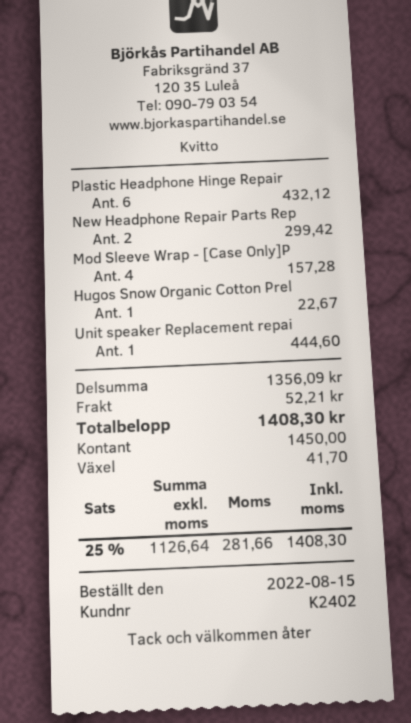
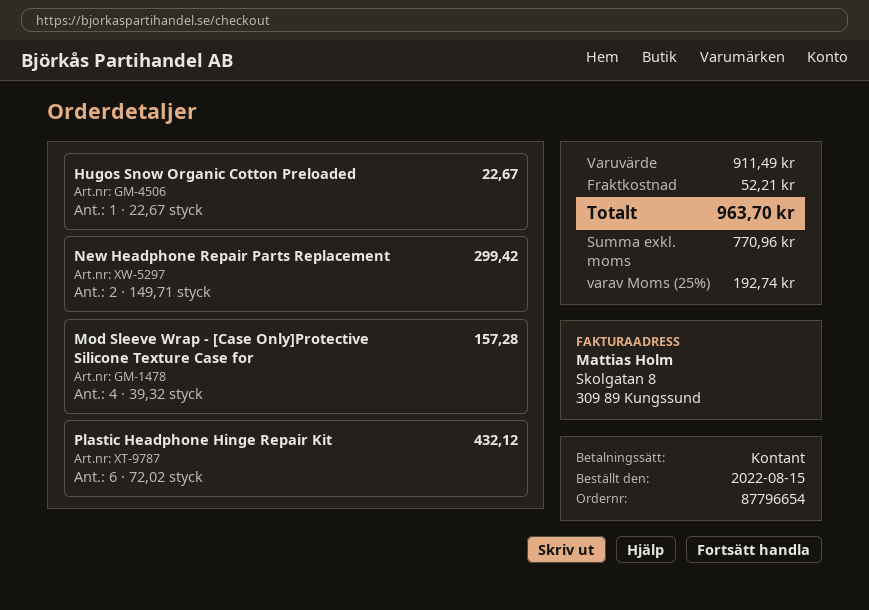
Unit speaker Replacement repai: 1 for 444.60 -> none
subtotal: 1356.09 -> 911.49
net: 1126.64 -> 770.96
tax: 25% = 281.66 -> 25% = 192.74
total: 1408.30 -> 963.70

